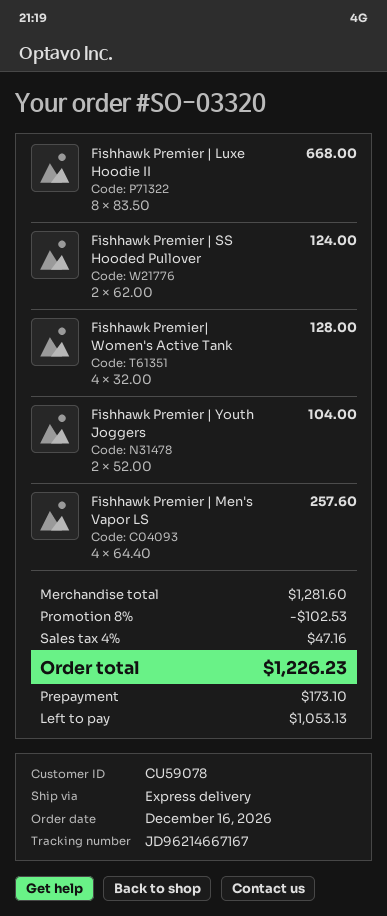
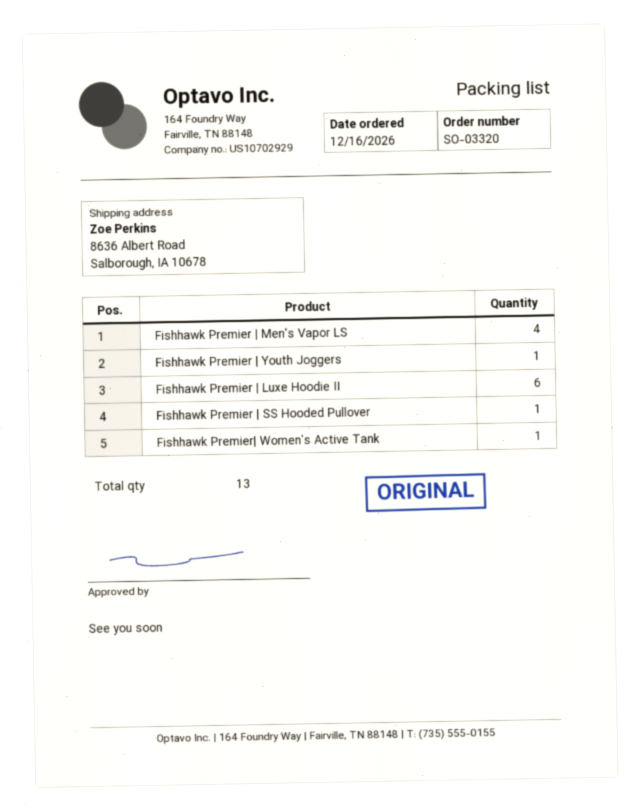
Fishhawk Premier | Luxe Hoodie II: 8 -> 6
Fishhawk Premier | SS Hooded Pullover: 2 -> 1
Fishhawk Premier| Women's Active Tank: 4 -> 1
Fishhawk Premier | Youth Joggers: 2 -> 1

